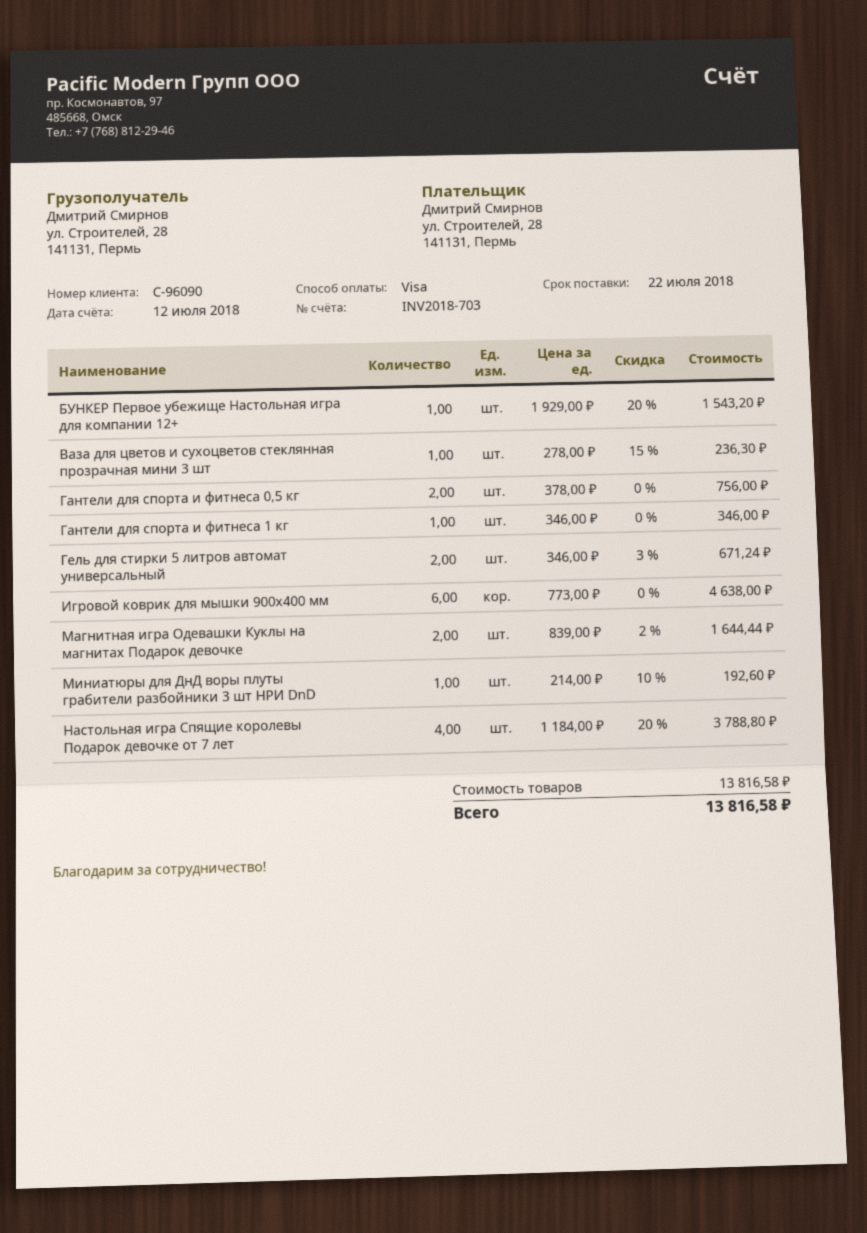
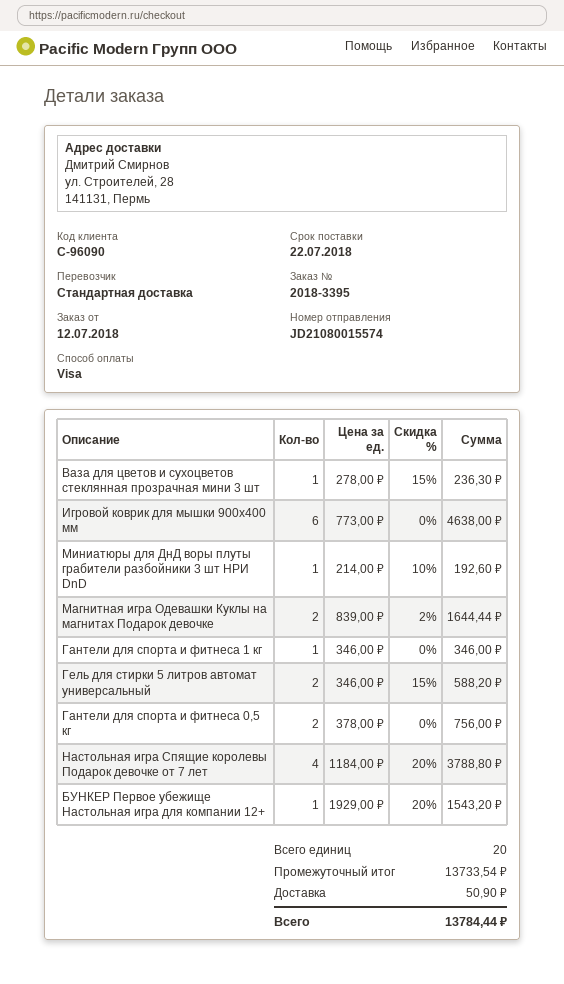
Гель для стирки 5 литров автомат универсальный: 2 x 346.00 - 3% = 671.24 -> 2 x 346.00 - 15% = 588.20
subtotal: 13816.58 -> 13733.54
shipping: none -> 50.90
total: 13816.58 -> 13784.44

